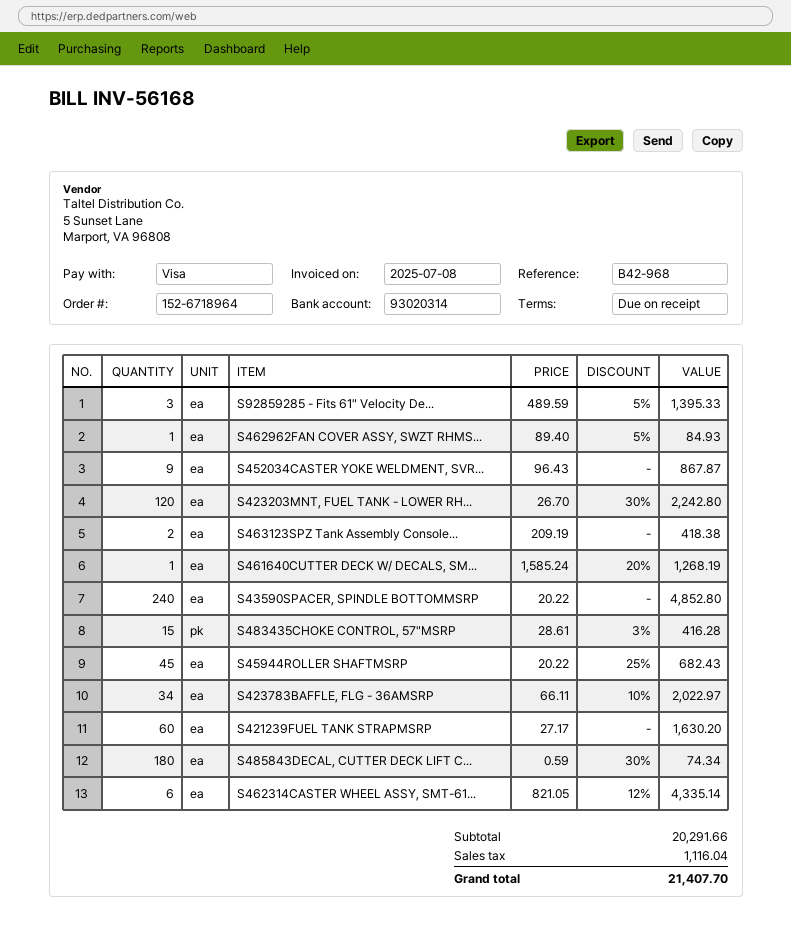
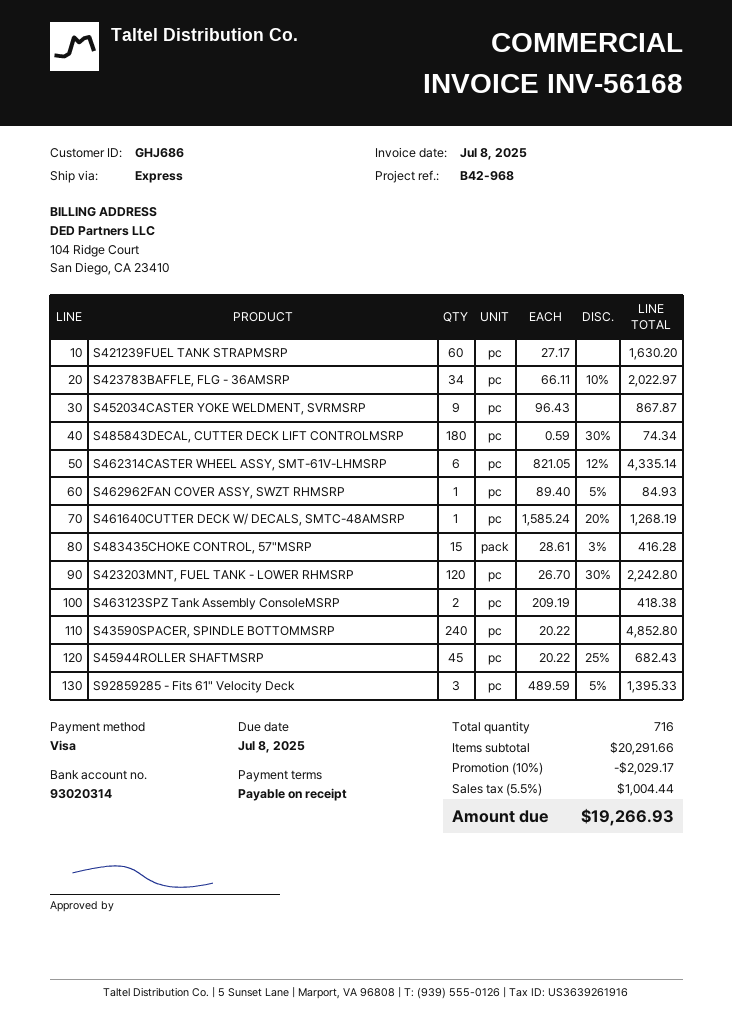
discount: none -> 10% = 2029.17
tax: 1116.04 -> 1004.44
total: 21407.70 -> 19266.93

